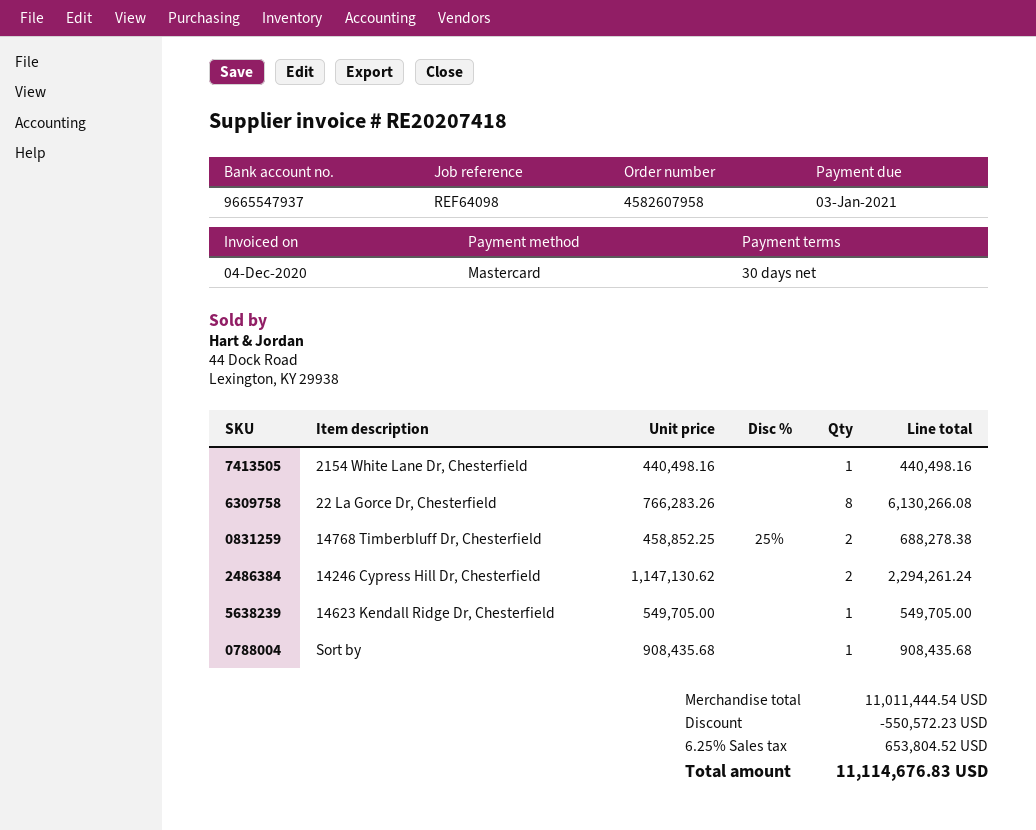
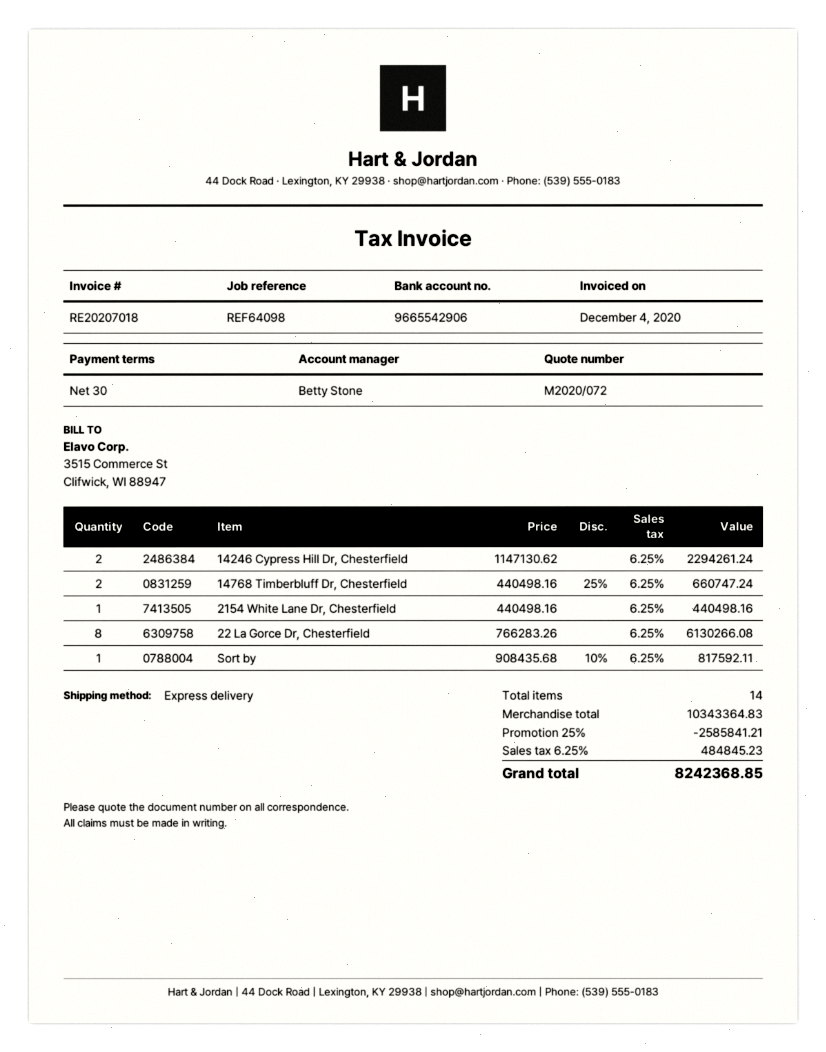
invoice number: RE20207418 -> RE20207018
bank account: 9665547937 -> 9665542906
14768 Timberbluff Dr, Chesterfield: 2 x 458852.25 - 25% = 688278.38 -> 2 x 440498.16 - 25% = 660747.24
14623 Kendall Ridge Dr, Chesterfield: 1 x 549705.00 = 549705.00 -> none
Sort by: 1 x 908435.68 = 908435.68 -> 1 x 908435.68 - 10% = 817592.11
subtotal: 11011444.54 -> 10343364.83
discount: 550572.23 -> 2585841.21
tax: 6.25% = 653804.52 -> 6.25% = 484845.23
total: 11114676.83 -> 8242368.85

